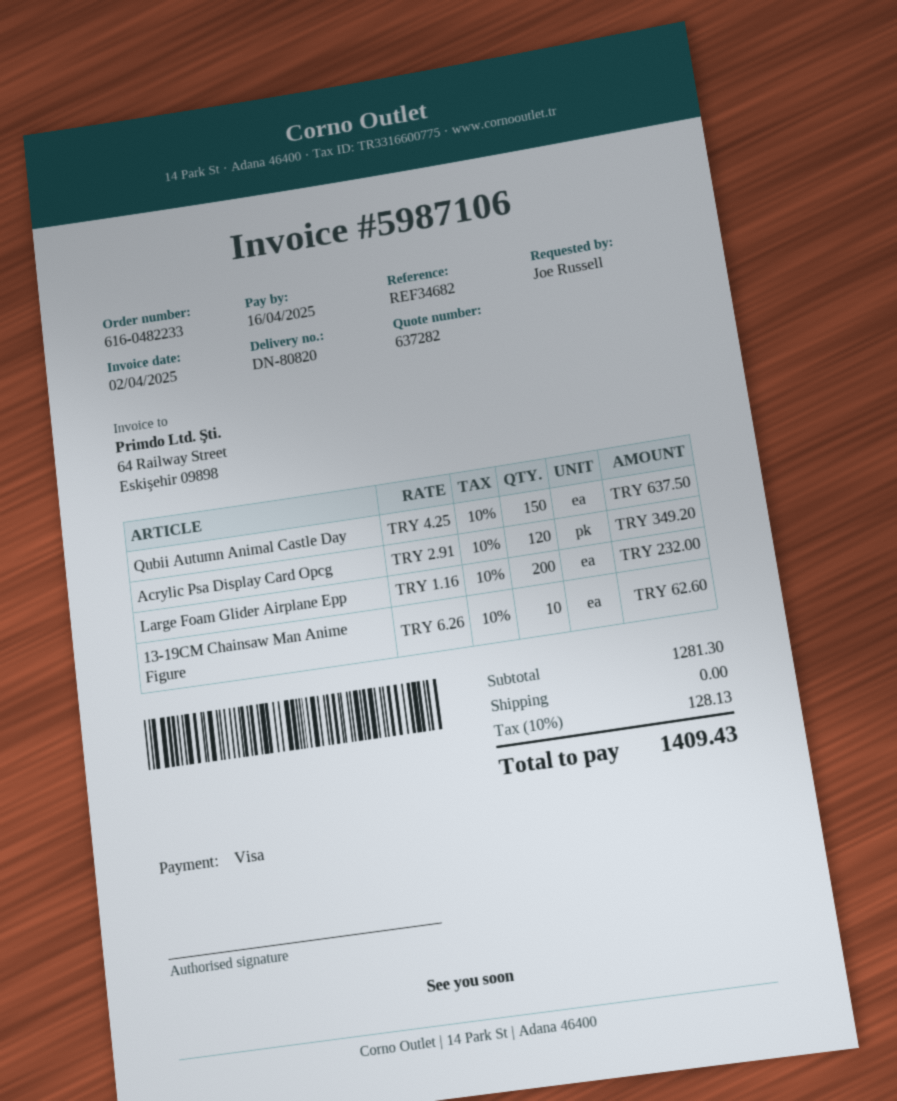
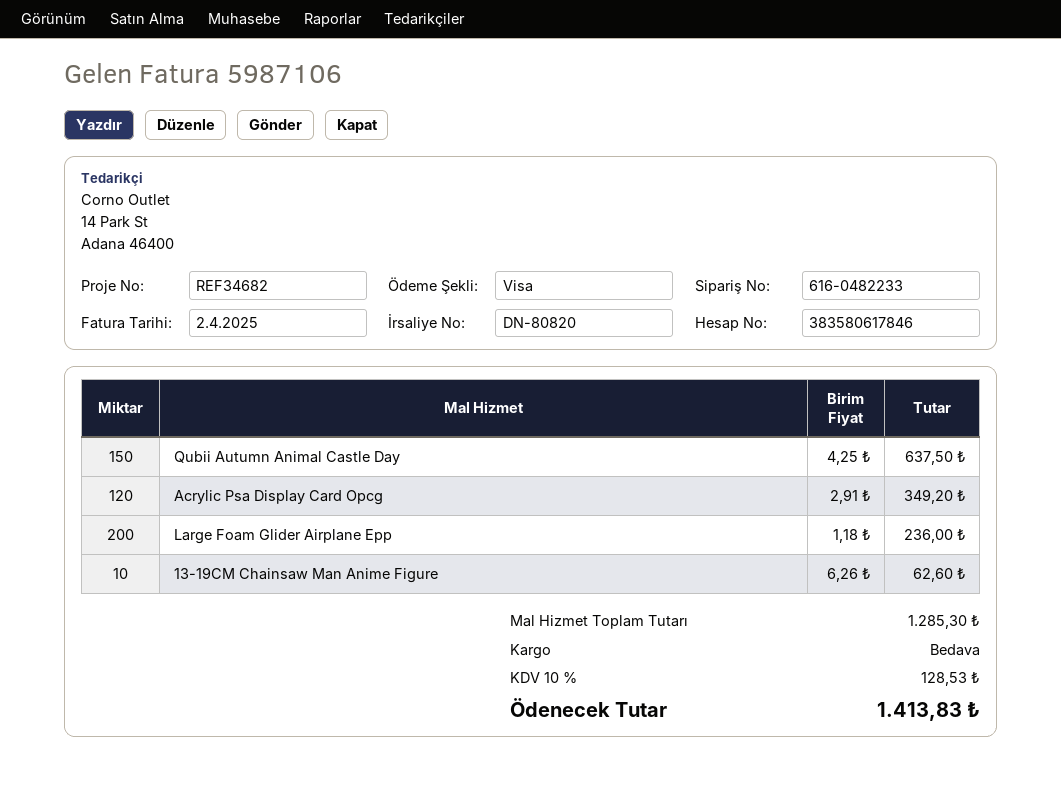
Large Foam Glider Airplane Epp: 200 x 1.16 = 232.00 -> 200 x 1.18 = 236.00
subtotal: 1281.30 -> 1285.30
tax: 10% = 128.13 -> 10% = 128.53
total: 1409.43 -> 1413.83

